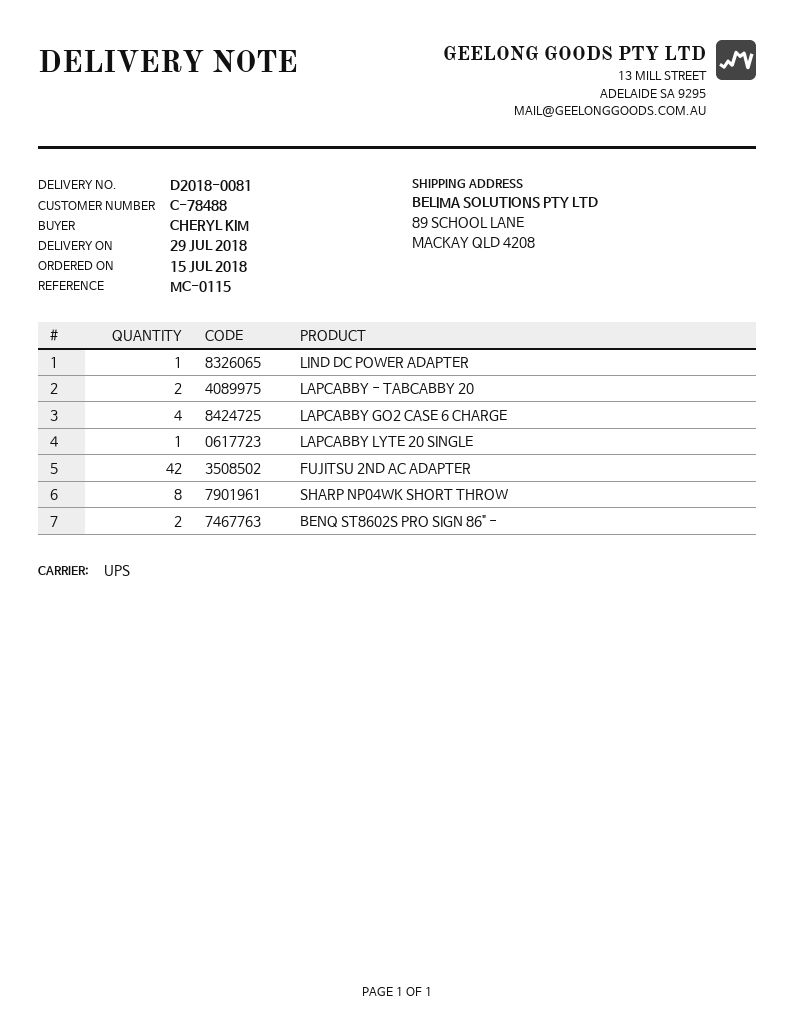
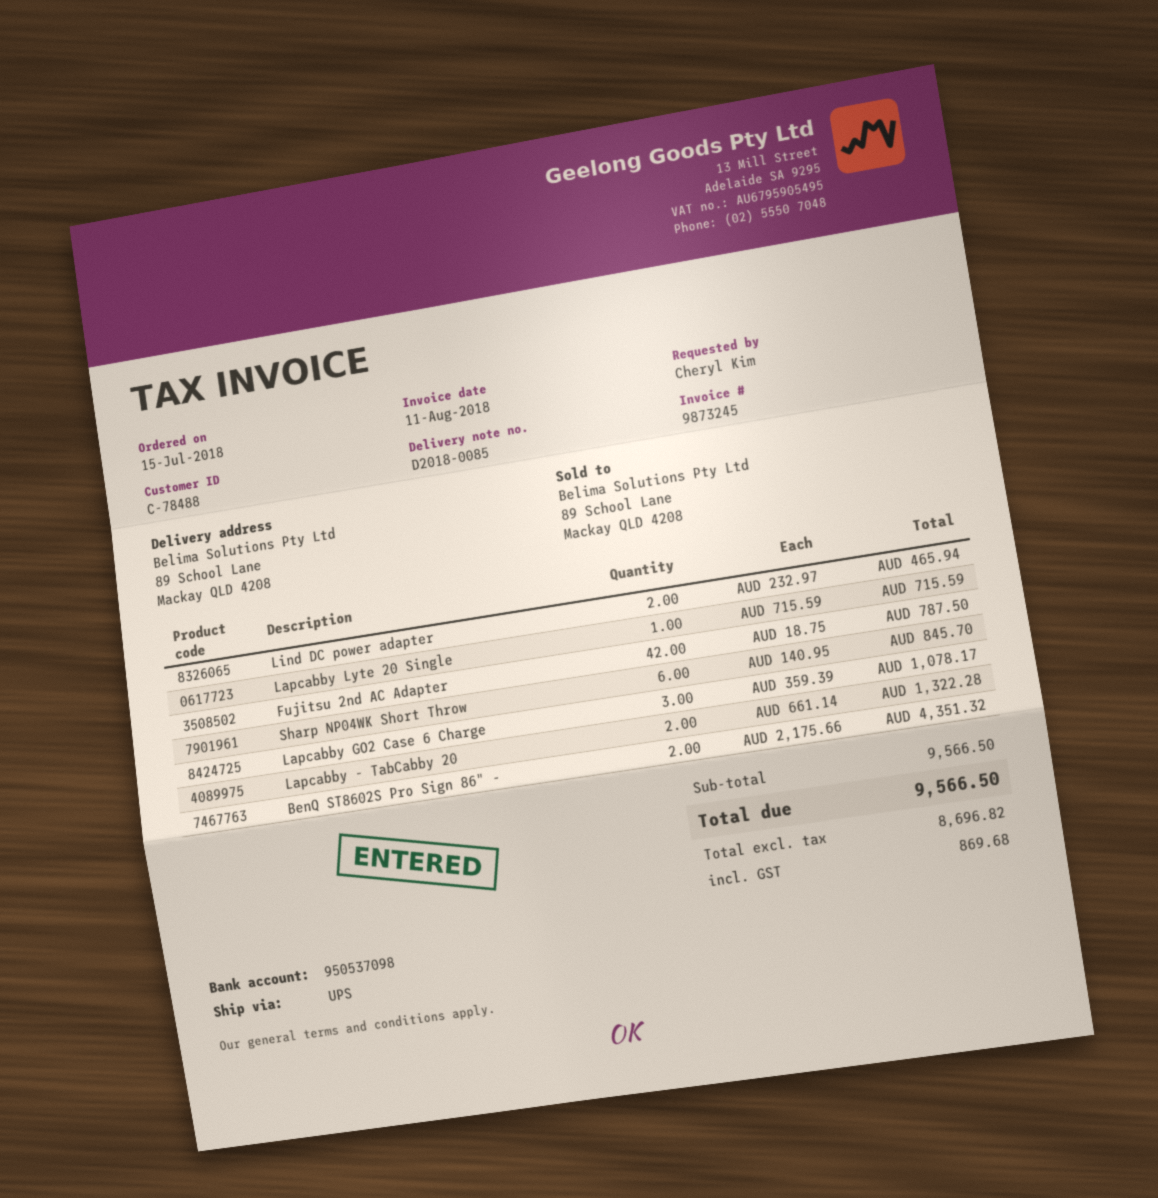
delivery note number: D2018-0081 -> D2018-0085
LIND DC POWER ADAPTER: 1 -> 2
LAPCABBY GO2 CASE 6 CHARGE: 4 -> 3
SHARP NP04WK SHORT THROW: 8 -> 6

